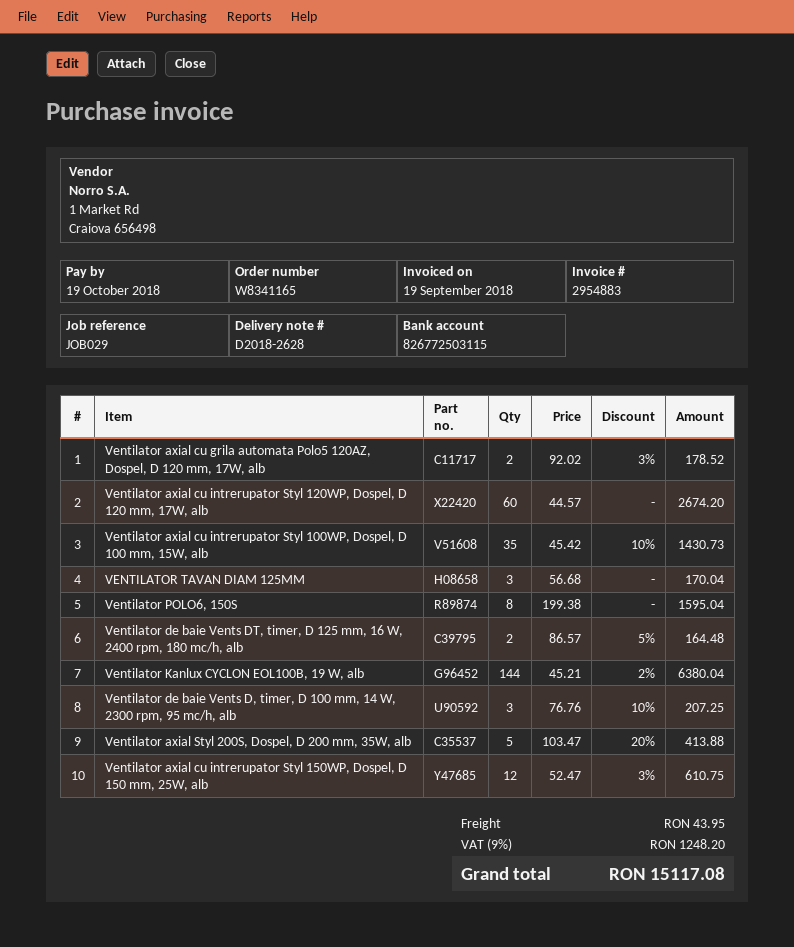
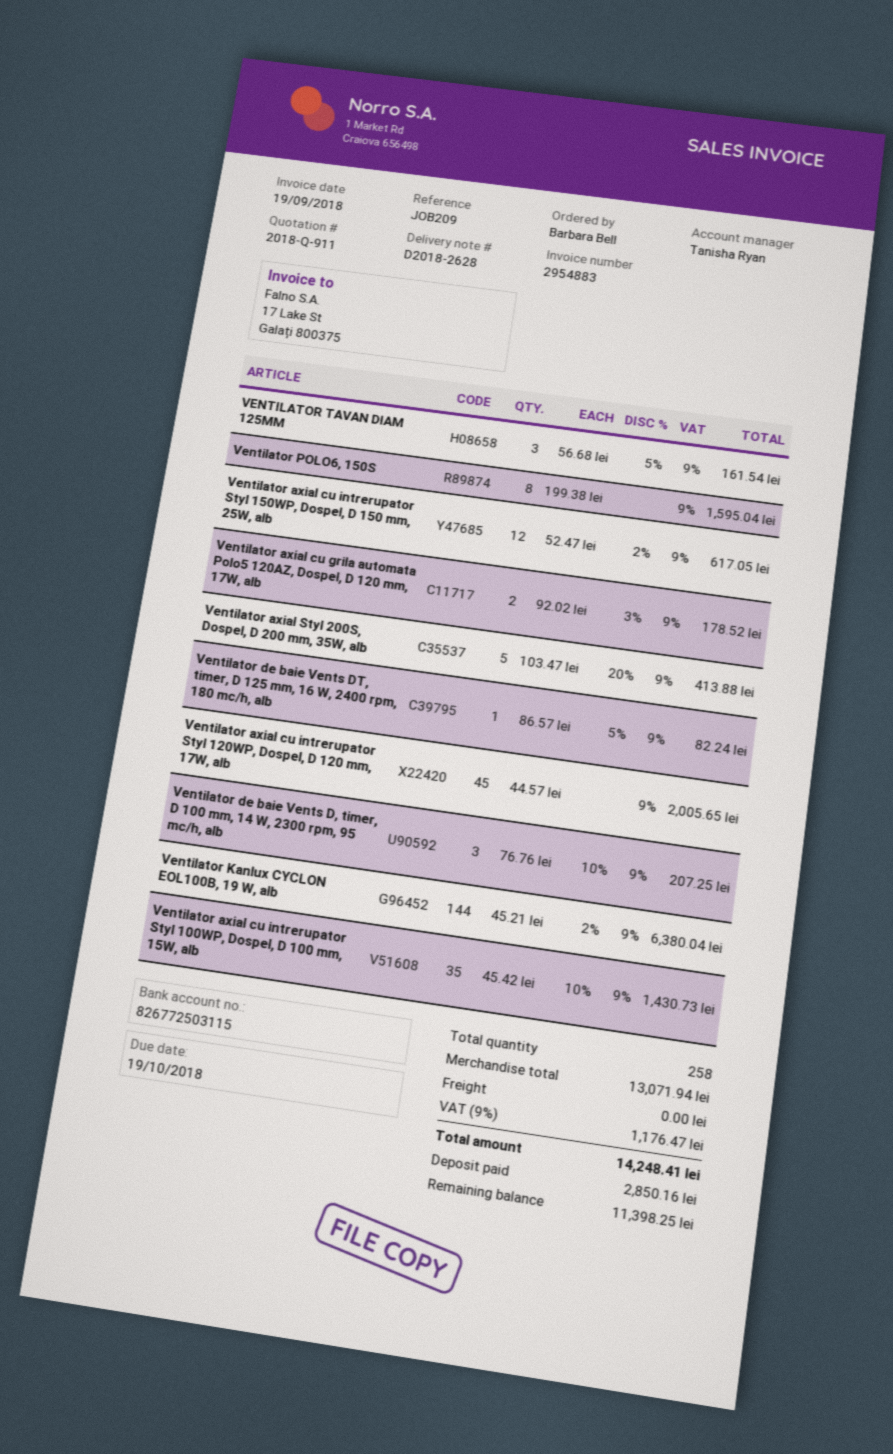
reference: JOB029 -> JOB209
Ventilator axial cu intrerupator Styl 120WP, Dospel, D 120 mm, 17W, alb: 60 x 44.57 = 2674.20 -> 45 x 44.57 = 2005.65
VENTILATOR TAVAN DIAM 125MM: 3 x 56.68 = 170.04 -> 3 x 56.68 - 5% = 161.54
Ventilator de baie Vents DT, timer, D 125 mm, 16 W, 2400 rpm, 180 mc/h, alb: 2 x 86.57 - 5% = 164.48 -> 1 x 86.57 - 5% = 82.24
Ventilator axial cu intrerupator Styl 150WP, Dospel, D 150 mm, 25W, alb: 12 x 52.47 - 3% = 610.75 -> 12 x 52.47 - 2% = 617.05
shipping: 43.95 -> 0.00
tax: 9% = 1248.20 -> 9% = 1176.47
total: 15117.08 -> 14248.41

